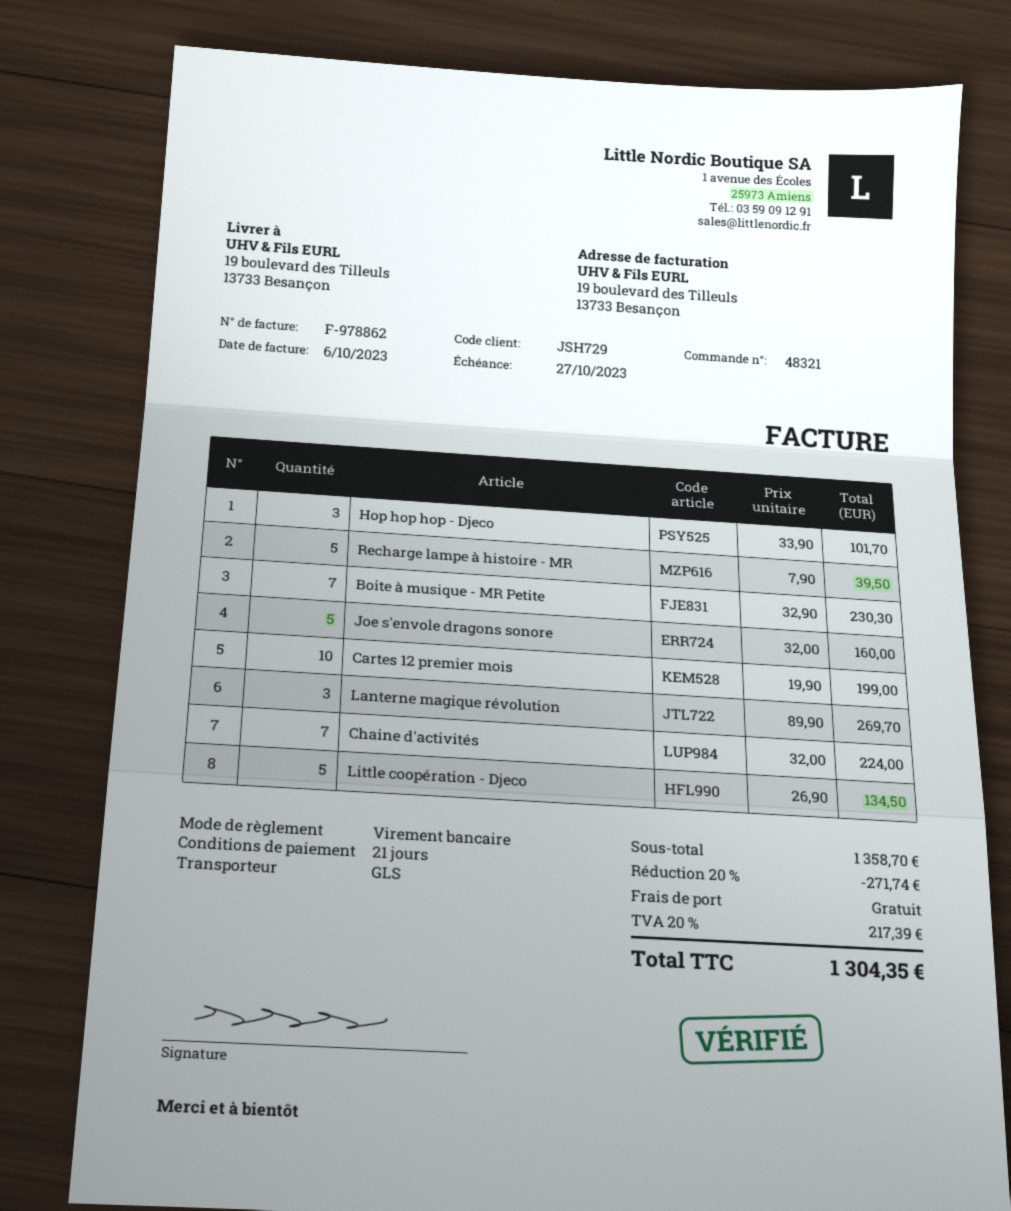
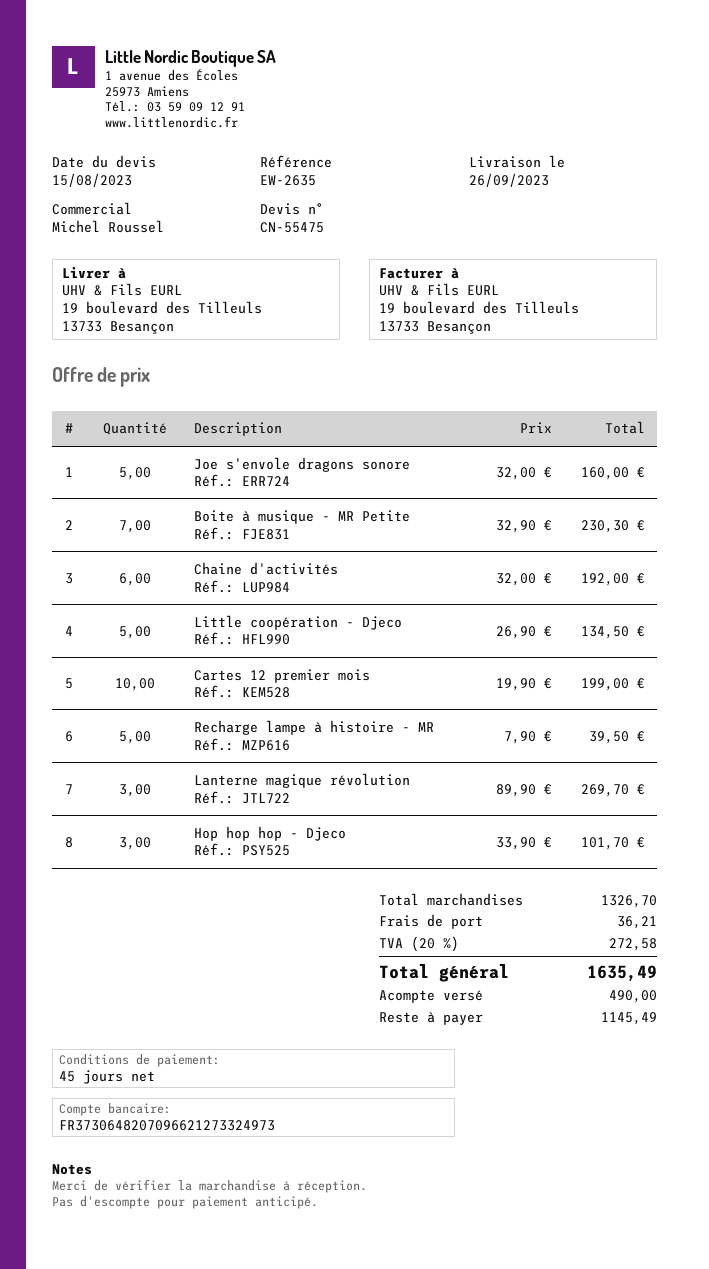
payment terms: 21 days -> 45 days
Chaine d'activités: 7 x 32.00 = 224.00 -> 6 x 32.00 = 192.00
subtotal: 1358.70 -> 1326.70
discount: 20% = 271.74 -> none
shipping: 0.00 -> 36.21
tax: 20% = 217.39 -> 20% = 272.58
total: 1304.35 -> 1635.49

